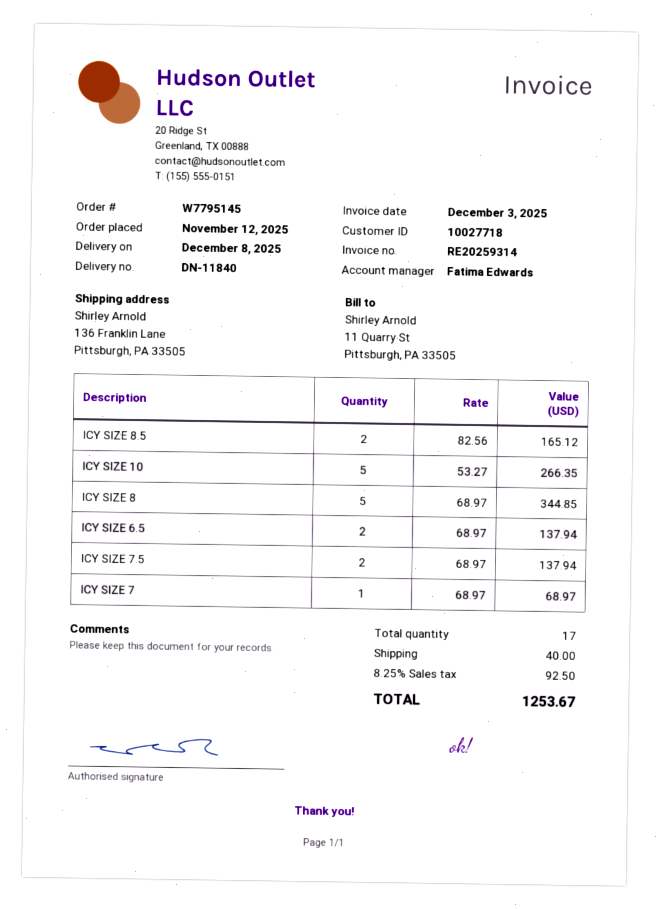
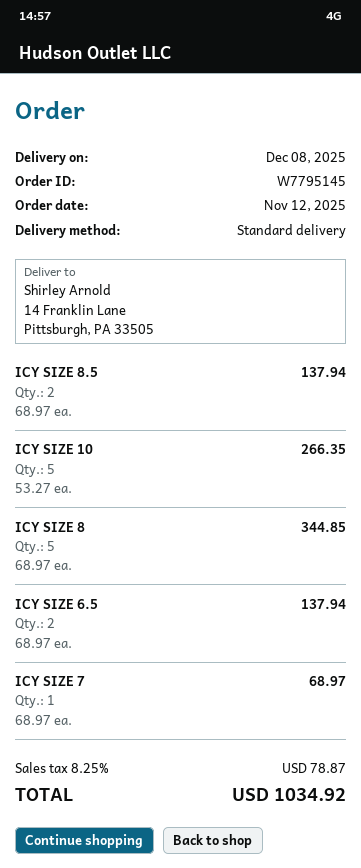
ship to: 136 Franklin Lane, Pittsburgh, PA 33505 -> 14 Franklin Lane, Pittsburgh, PA 33505
ICY SIZE 8.5: 2 x 82.56 = 165.12 -> 2 x 68.97 = 137.94
ICY SIZE 7.5: 2 x 68.97 = 137.94 -> none
shipping: 40.00 -> none
tax: 8.25% = 92.50 -> 8.25% = 78.87
total: 1253.67 -> 1034.92

